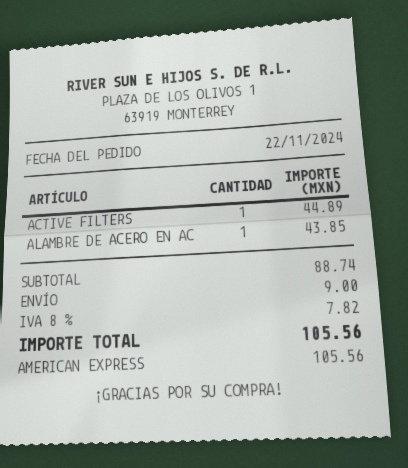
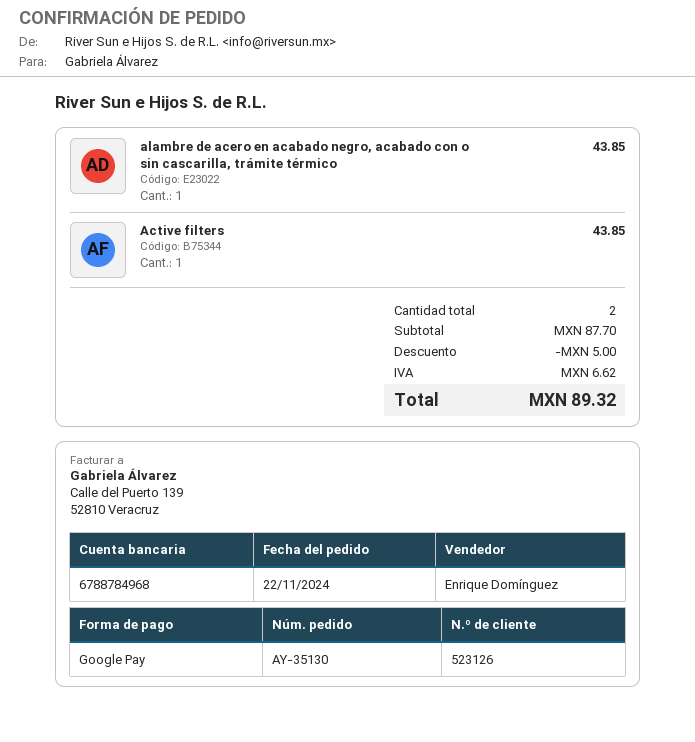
payment method: American Express -> Google Pay
ACTIVE FILTERS: 1 for 44.89 -> 1 for 43.85
subtotal: 88.74 -> 87.70
discount: none -> 5.00
shipping: 9.00 -> none
tax: 7.82 -> 6.62
total: 105.56 -> 89.32

